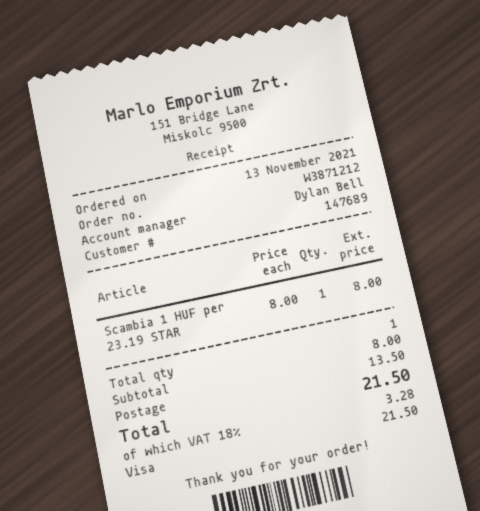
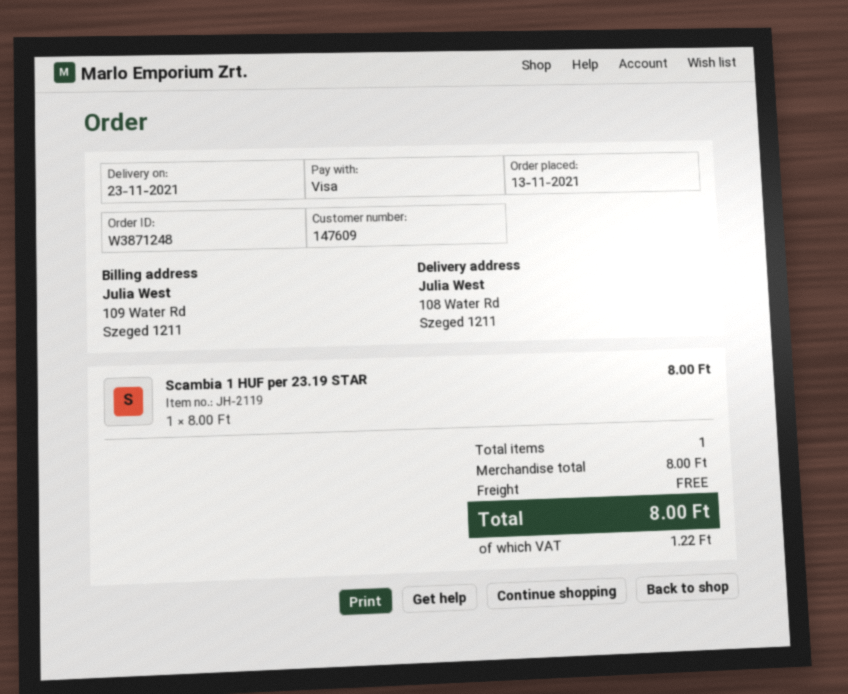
order number: W3871212 -> W3871248
customer number: 147689 -> 147609
shipping: 13.50 -> 0.00
tax: 3.28 -> 1.22
total: 21.50 -> 8.00

